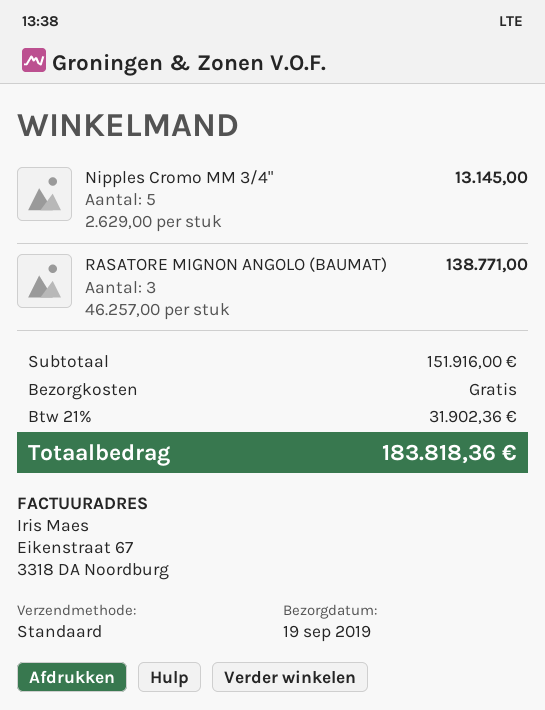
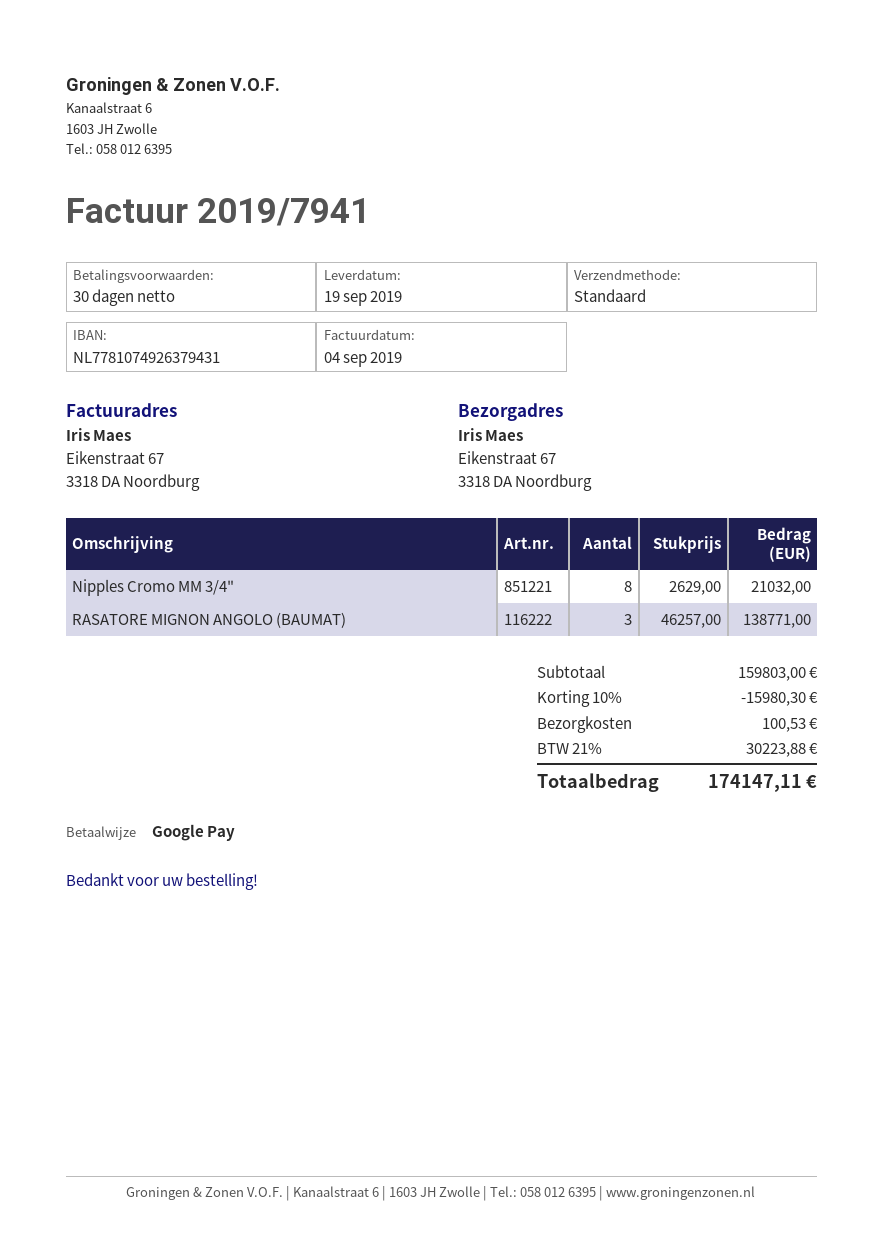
Nipples Cromo MM 3/4": 5 x 2629.00 = 13145.00 -> 8 x 2629.00 = 21032.00
subtotal: 151916.00 -> 159803.00
discount: none -> 10% = 15980.30
shipping: 0.00 -> 100.53
tax: 21% = 31902.36 -> 21% = 30223.88
total: 183818.36 -> 174147.11

